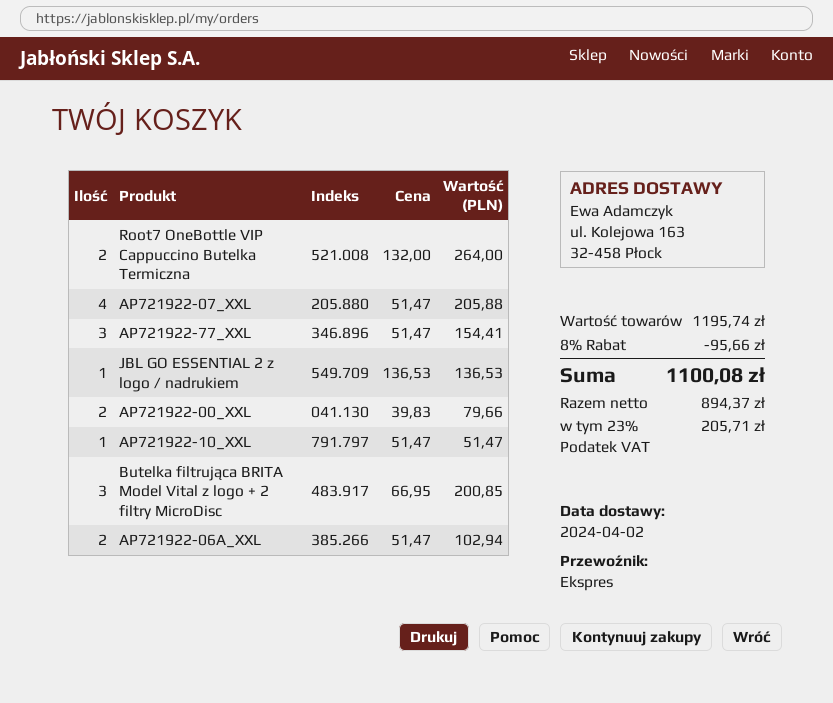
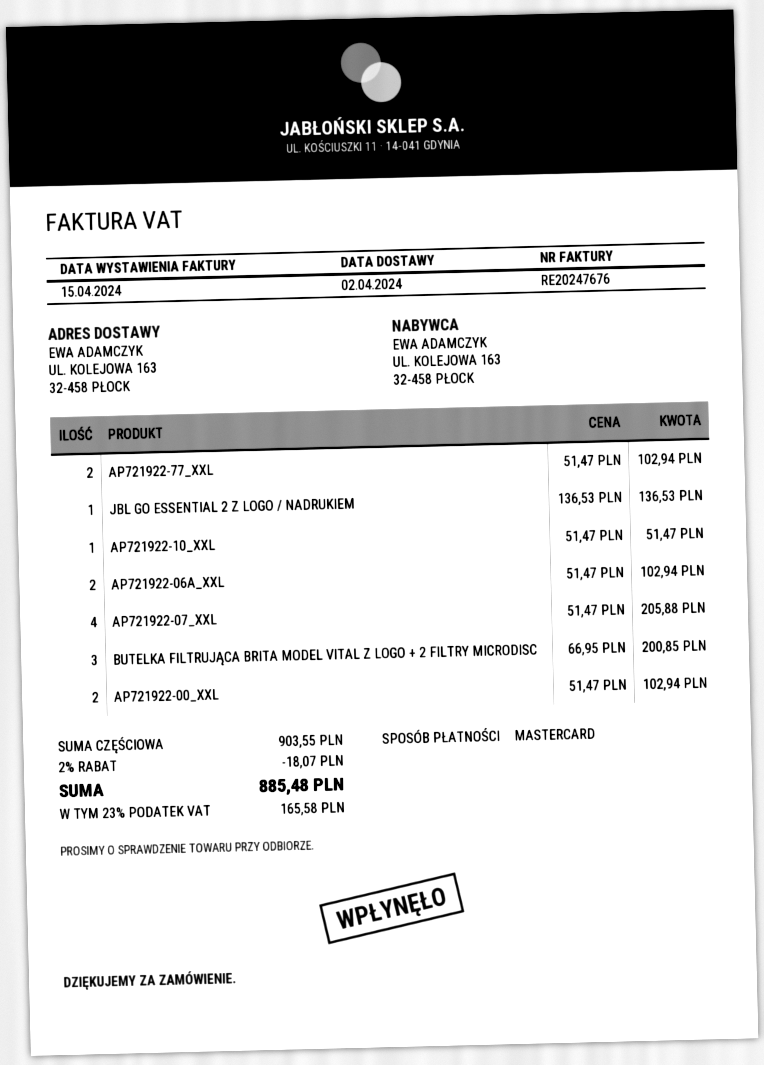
Root7 OneBottle VIP Cappuccino Butelka Termiczna: 2 x 132.00 = 264.00 -> none
AP721922-77_XXL: 3 x 51.47 = 154.41 -> 2 x 51.47 = 102.94
AP721922-00_XXL: 2 x 39.83 = 79.66 -> 2 x 51.47 = 102.94
subtotal: 1195.74 -> 903.55
discount: 8% = 95.66 -> 2% = 18.07
tax: 23% = 205.71 -> 23% = 165.58
total: 1100.08 -> 885.48

